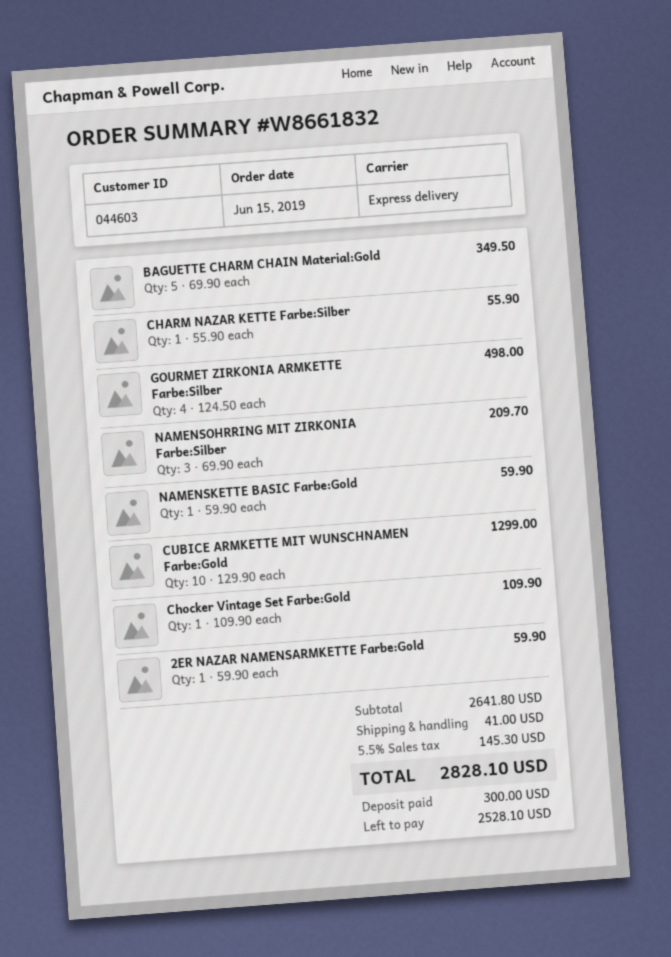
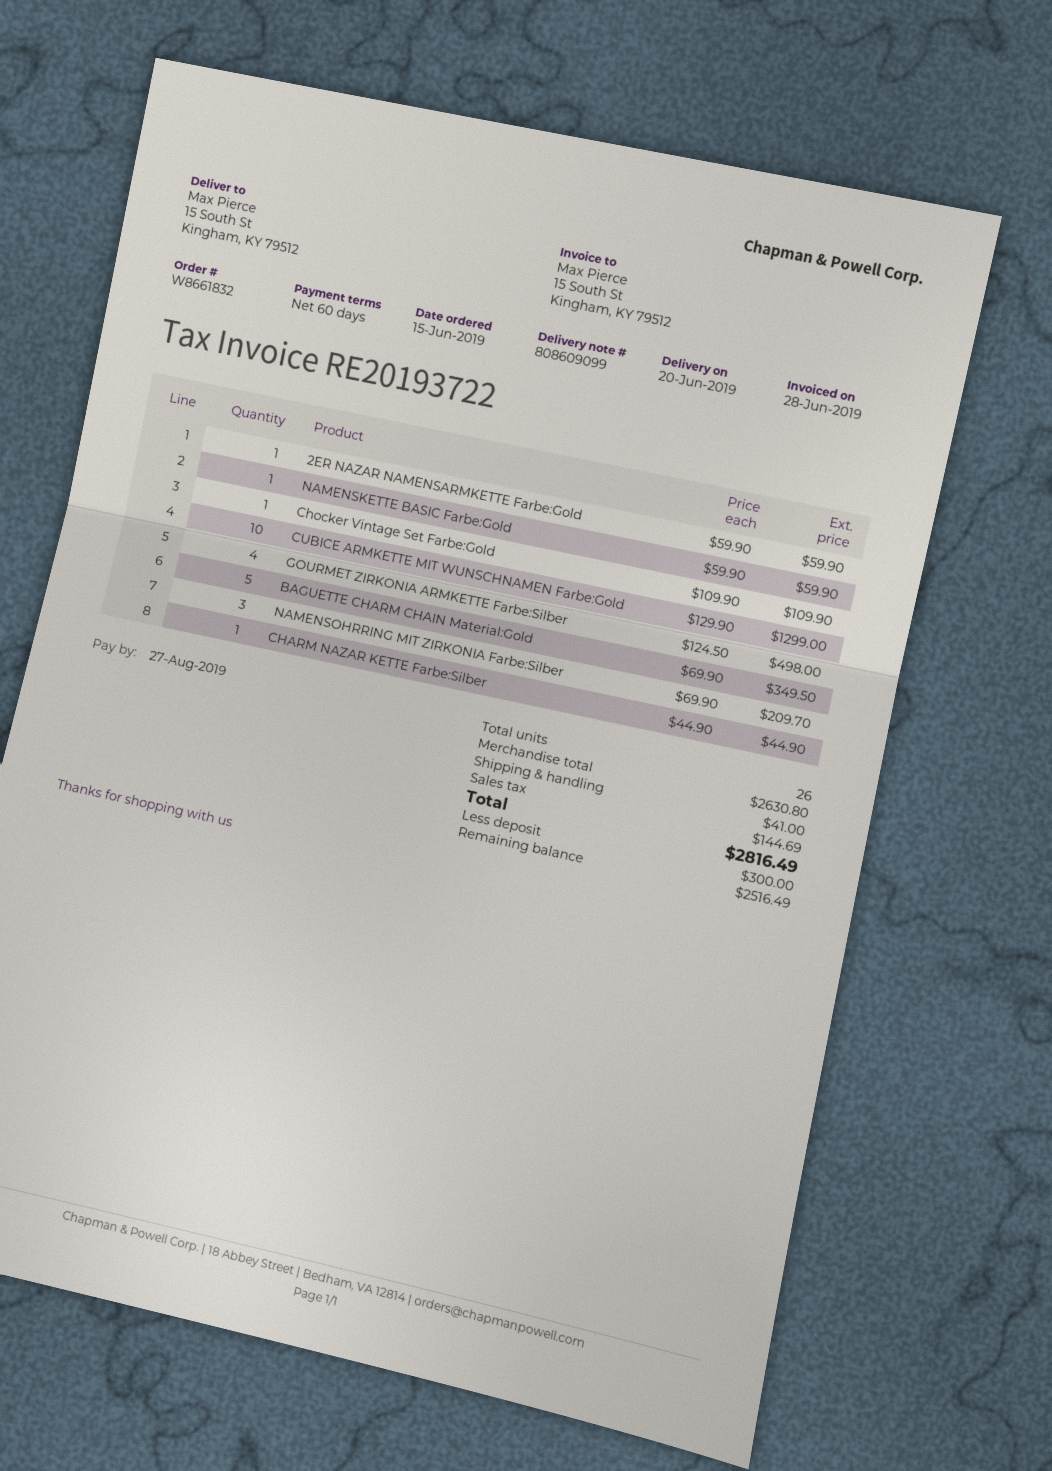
CHARM NAZAR KETTE Farbe:Silber: 1 x 55.90 = 55.90 -> 1 x 44.90 = 44.90
subtotal: 2641.80 -> 2630.80
tax: 145.30 -> 144.69
total: 2828.10 -> 2816.49
balance: 2528.10 -> 2516.49

